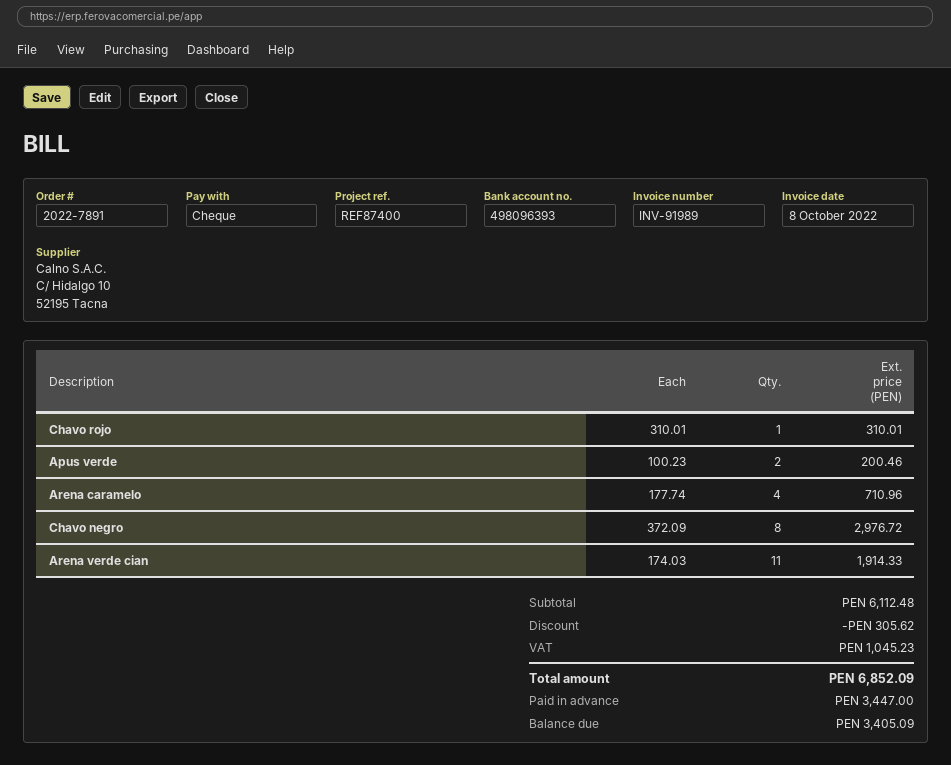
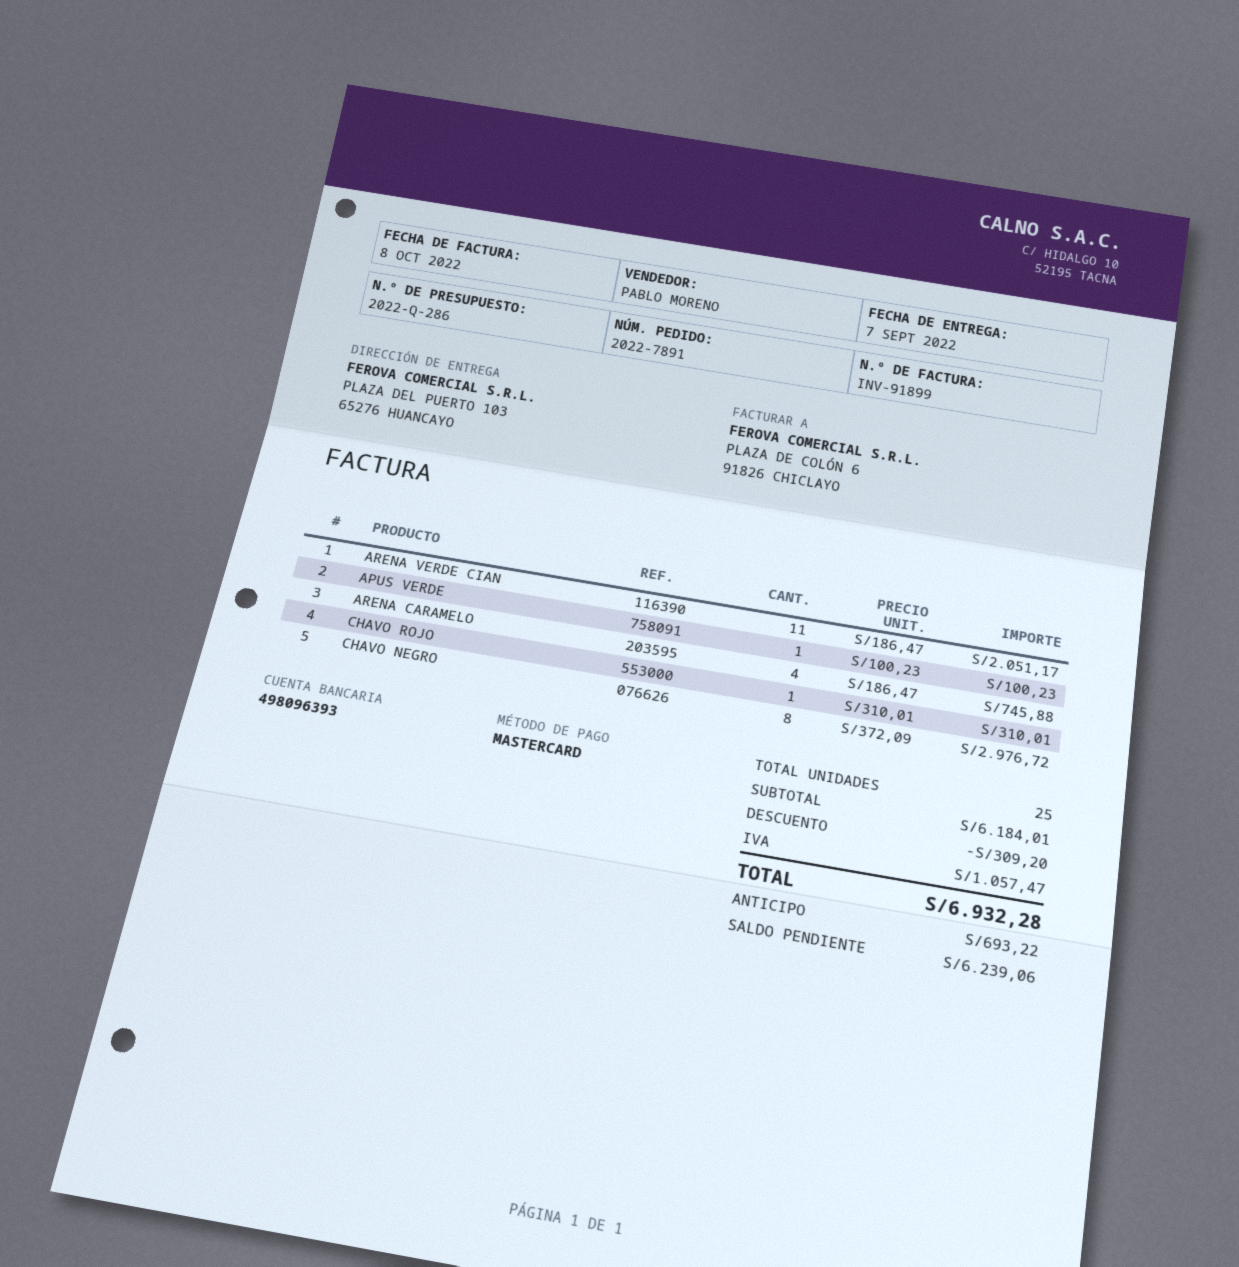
invoice number: INV-91989 -> INV-91899
payment method: cheque -> Mastercard
Apus verde: 2 x 100.23 = 200.46 -> 1 x 100.23 = 100.23
Arena caramelo: 4 x 177.74 = 710.96 -> 4 x 186.47 = 745.88
Arena verde cian: 11 x 174.03 = 1914.33 -> 11 x 186.47 = 2051.17
subtotal: 6112.48 -> 6184.01
discount: 305.62 -> 309.20
tax: 1045.23 -> 1057.47
total: 6852.09 -> 6932.28
deposit: 3447.00 -> 693.22
balance: 3405.09 -> 6239.06

